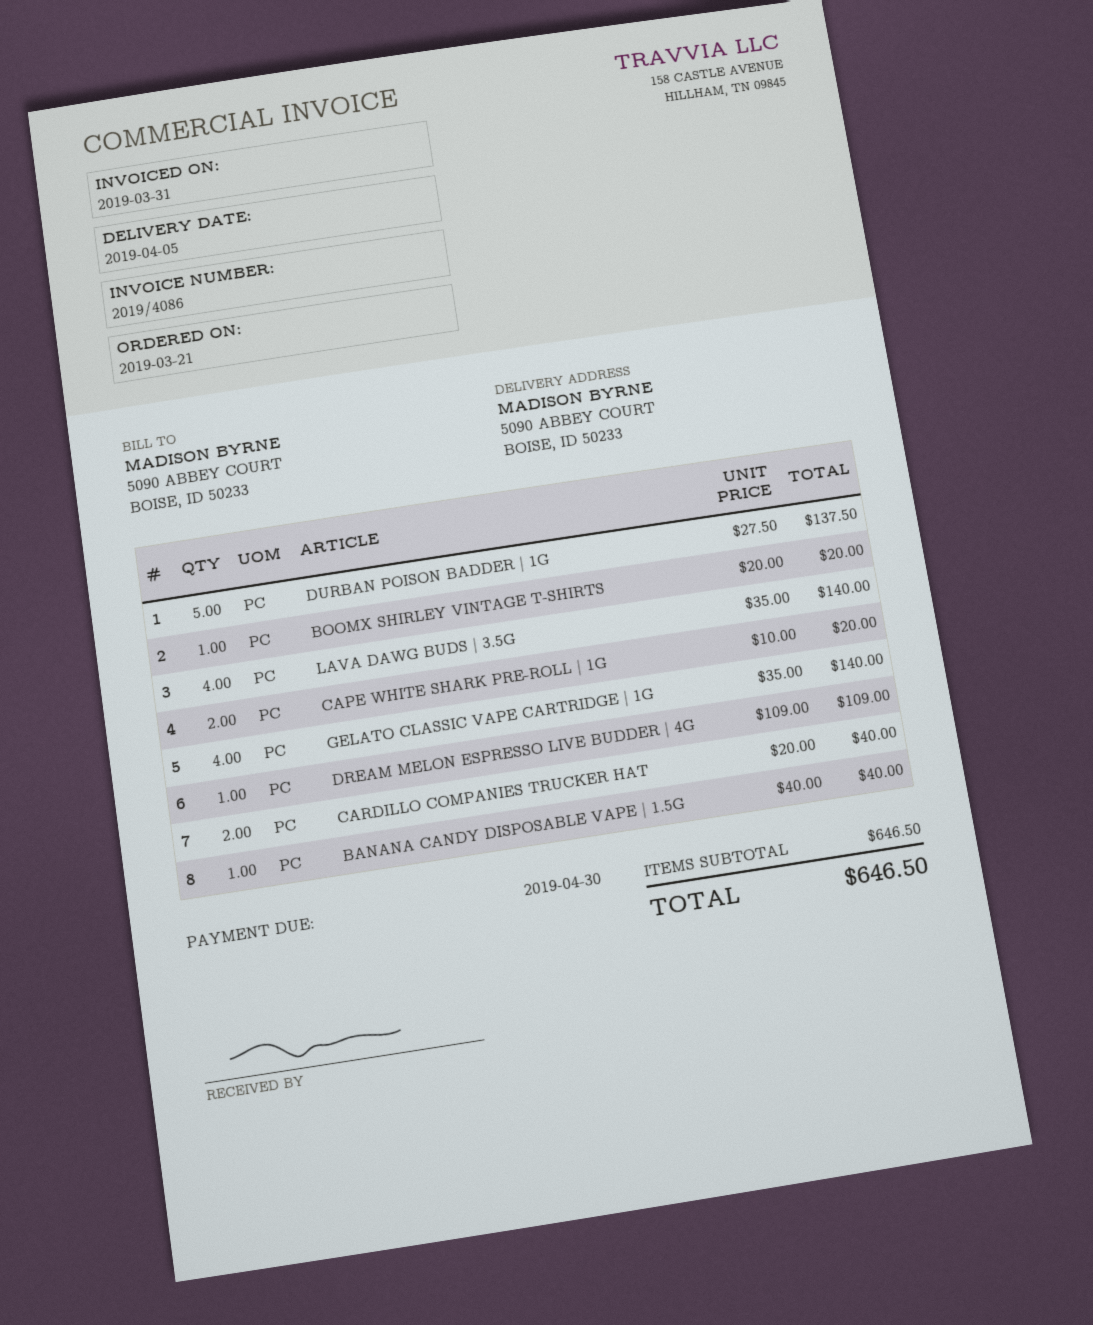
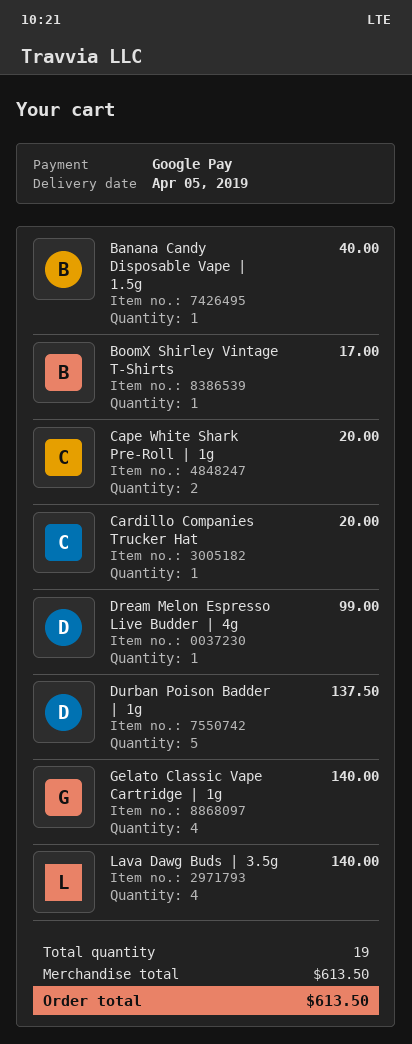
BOOMX SHIRLEY VINTAGE T-SHIRTS: 1 for 20.00 -> 1 for 17.00
DREAM MELON ESPRESSO LIVE BUDDER | 4G: 1 for 109.00 -> 1 for 99.00
CARDILLO COMPANIES TRUCKER HAT: 2 for 40.00 -> 1 for 20.00
subtotal: 646.50 -> 613.50
total: 646.50 -> 613.50

